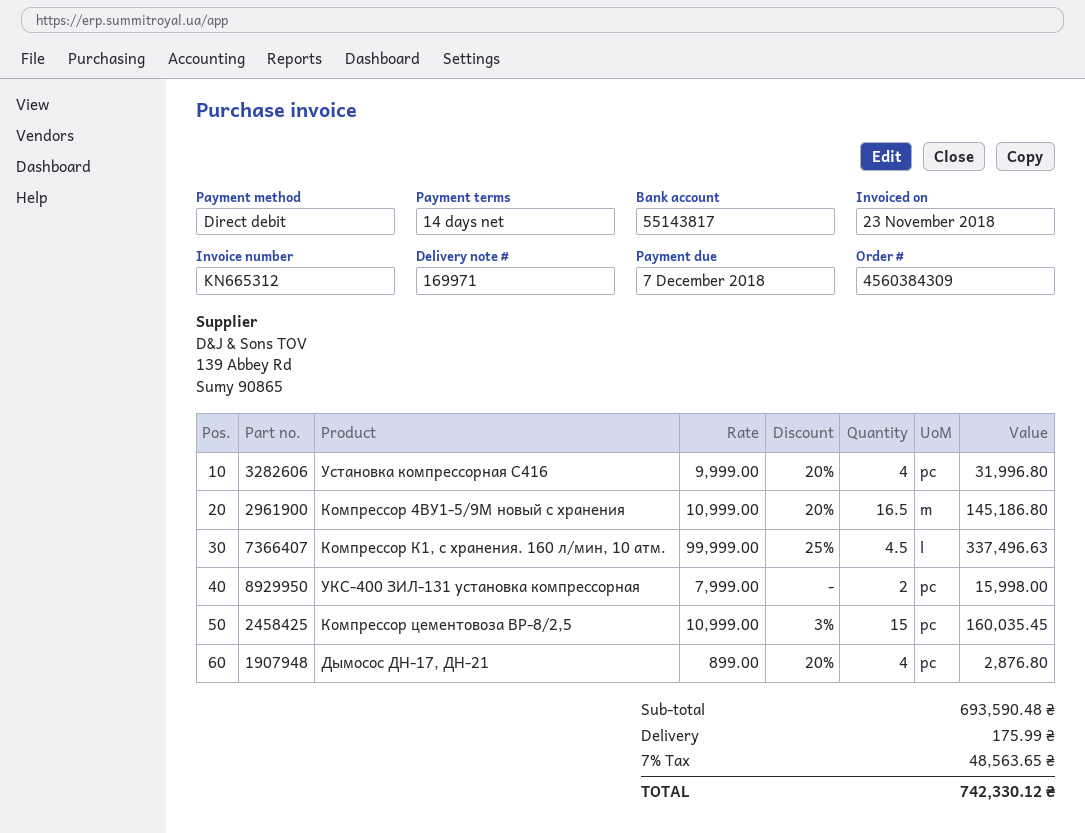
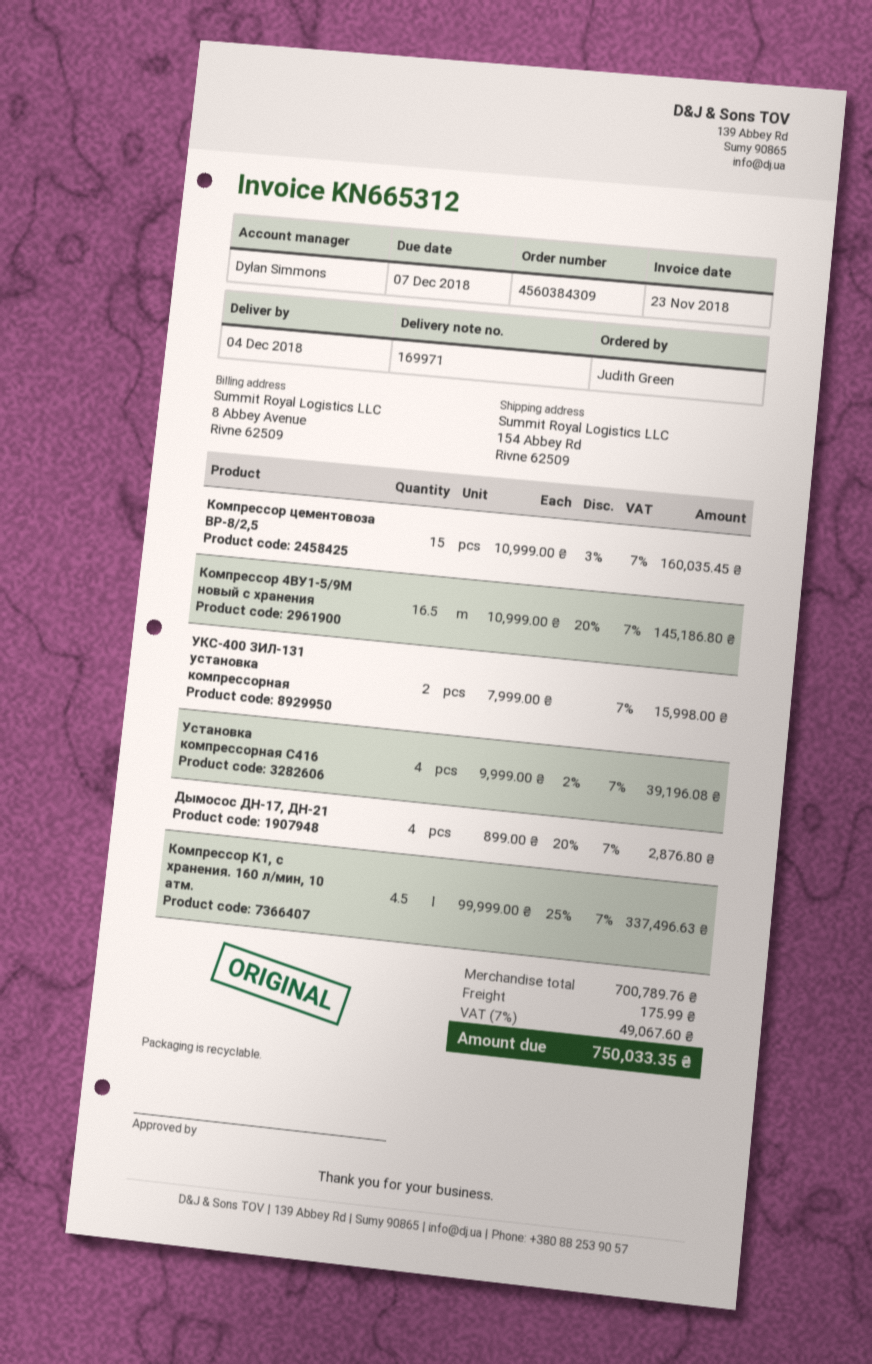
Установка компрессорная С416: 4 x 9999.00 - 20% = 31996.80 -> 4 x 9999.00 - 2% = 39196.08
subtotal: 693590.48 -> 700789.76
tax: 7% = 48563.65 -> 7% = 49067.60
total: 742330.12 -> 750033.35

